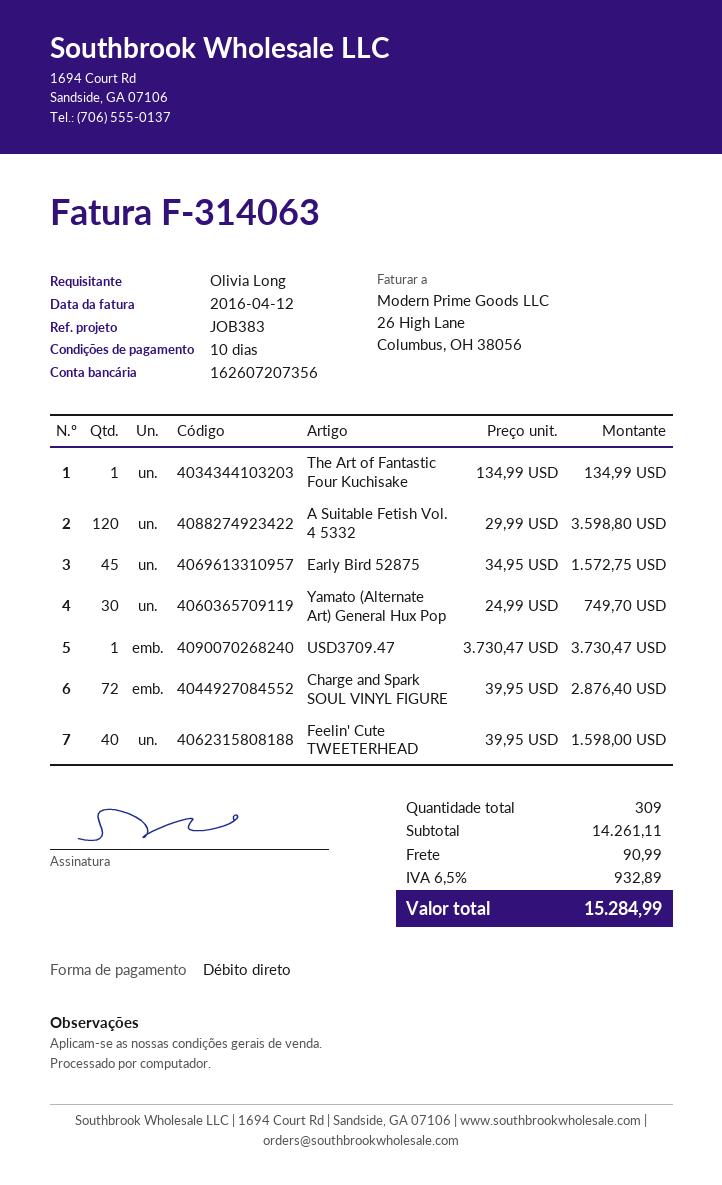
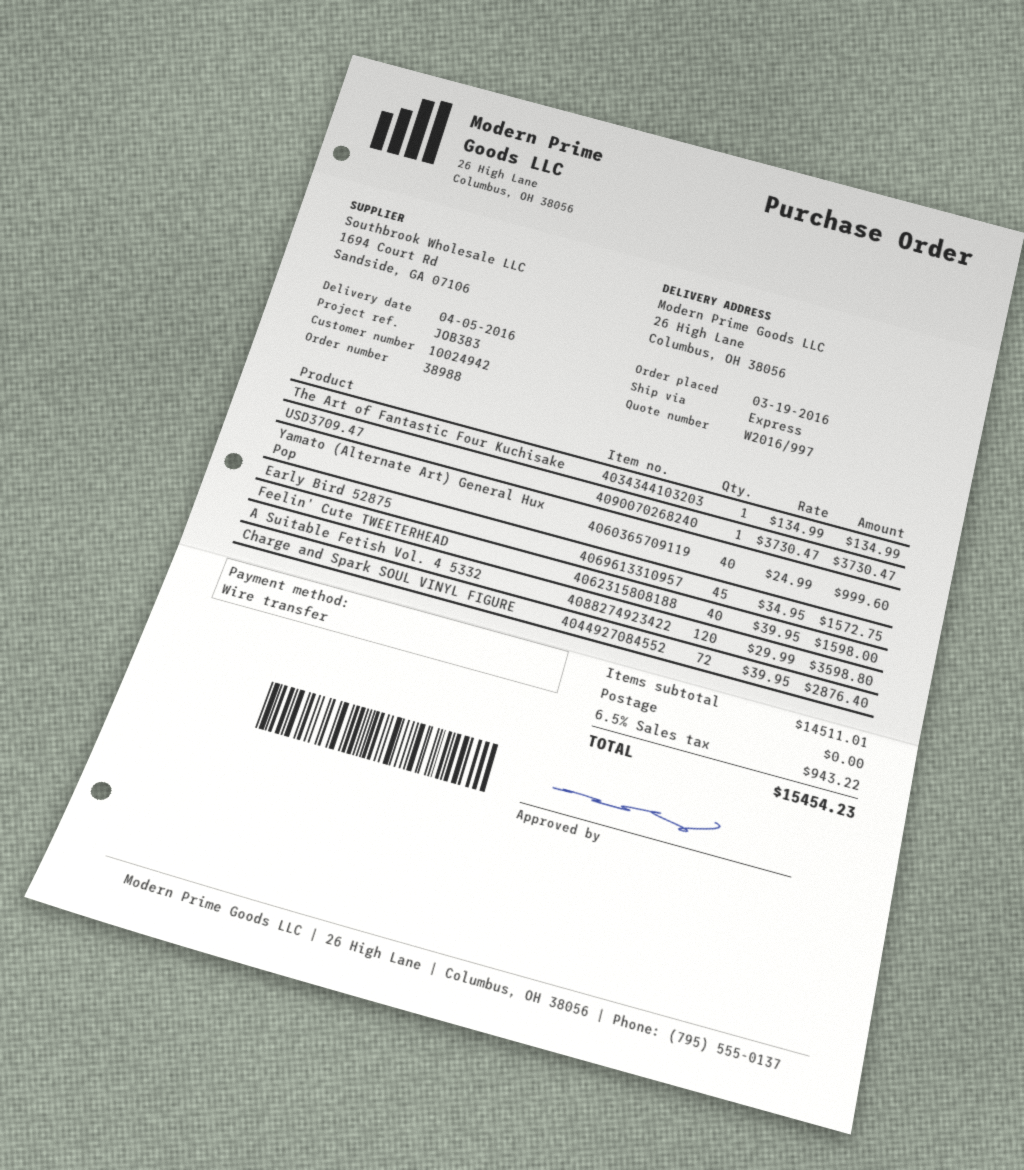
payment method: direct debit -> bank transfer
Yamato (Alternate Art) General Hux Pop: 30 x 24.99 = 749.70 -> 40 x 24.99 = 999.60
subtotal: 14261.11 -> 14511.01
shipping: 90.99 -> 0.00
tax: 6.5% = 932.89 -> 6.5% = 943.22
total: 15284.99 -> 15454.23

